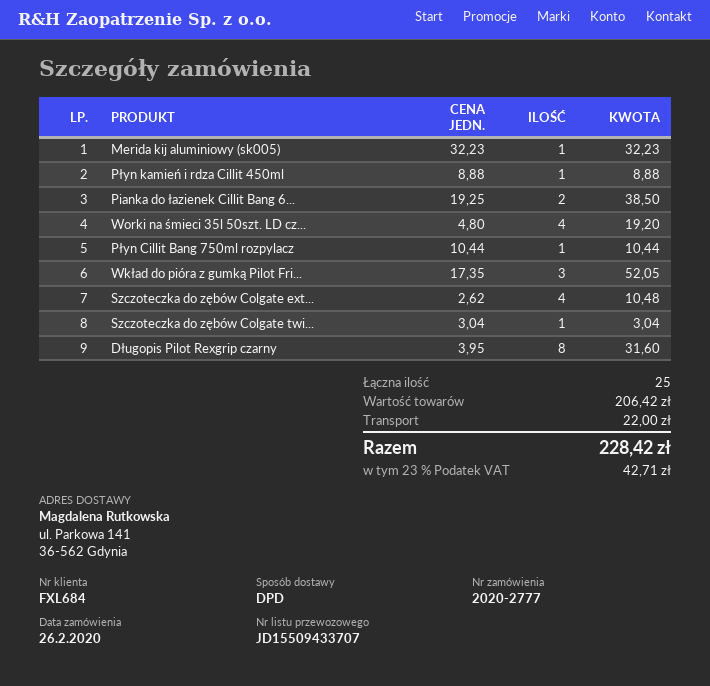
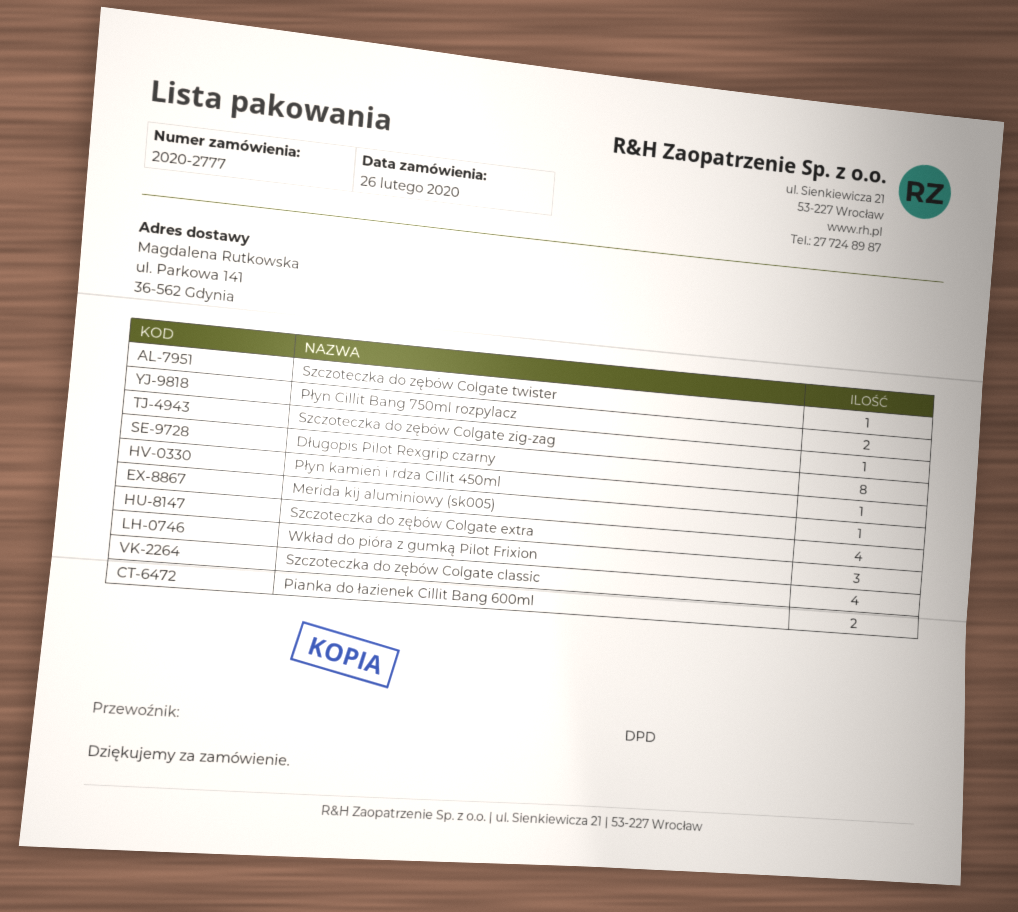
Worki na śmieci 35l 50szt. LD cz...: 4 -> none
Płyn Cillit Bang 750ml rozpylacz: 1 -> 2
Szczoteczka do zębów Colgate zig-zag: none -> 1
Szczoteczka do zębów Colgate classic: none -> 4

